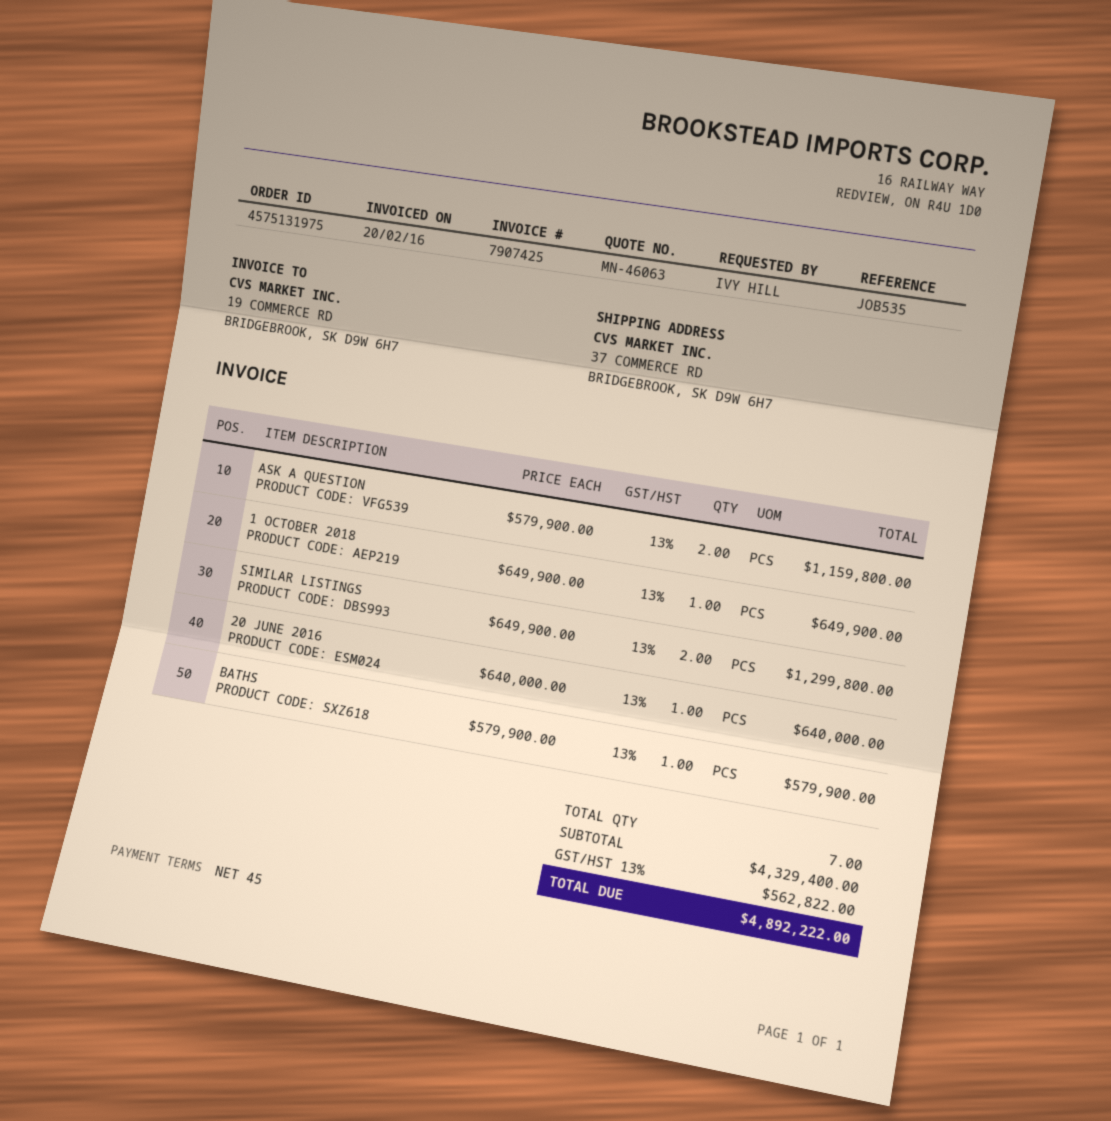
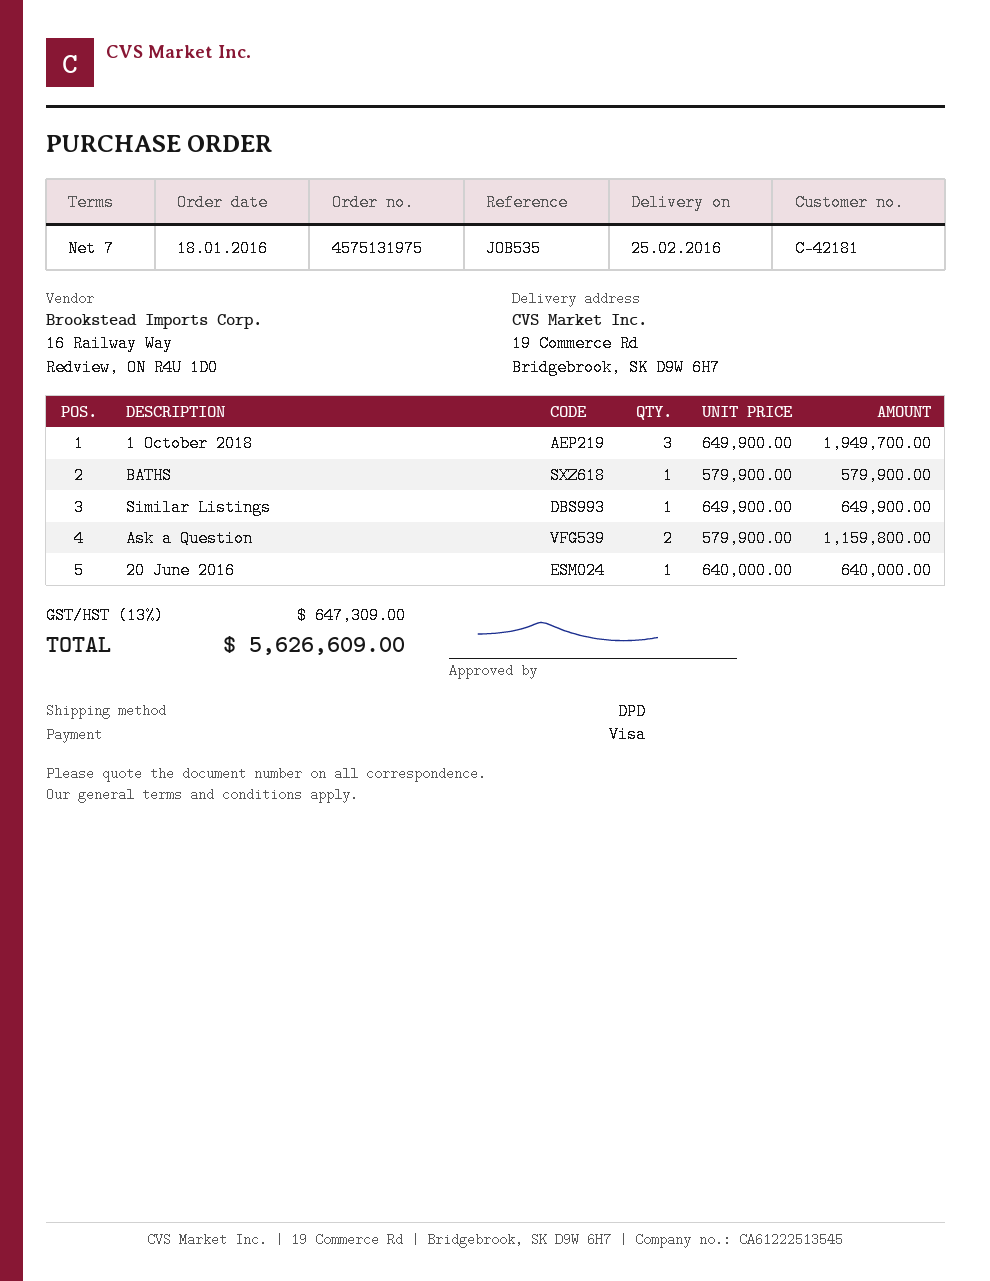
payment terms: 45 days -> 7 days
ship to: 37 COMMERCE RD, BRIDGEBROOK, SK D9W 6H7 -> 19 Commerce Rd, Bridgebrook, SK D9W 6H7
1 OCTOBER 2018: 1 x 649900.00 = 649900.00 -> 3 x 649900.00 = 1949700.00
SIMILAR LISTINGS: 2 x 649900.00 = 1299800.00 -> 1 x 649900.00 = 649900.00
tax: 13% = 562822.00 -> 13% = 647309.00
total: 4892222.00 -> 5626609.00

